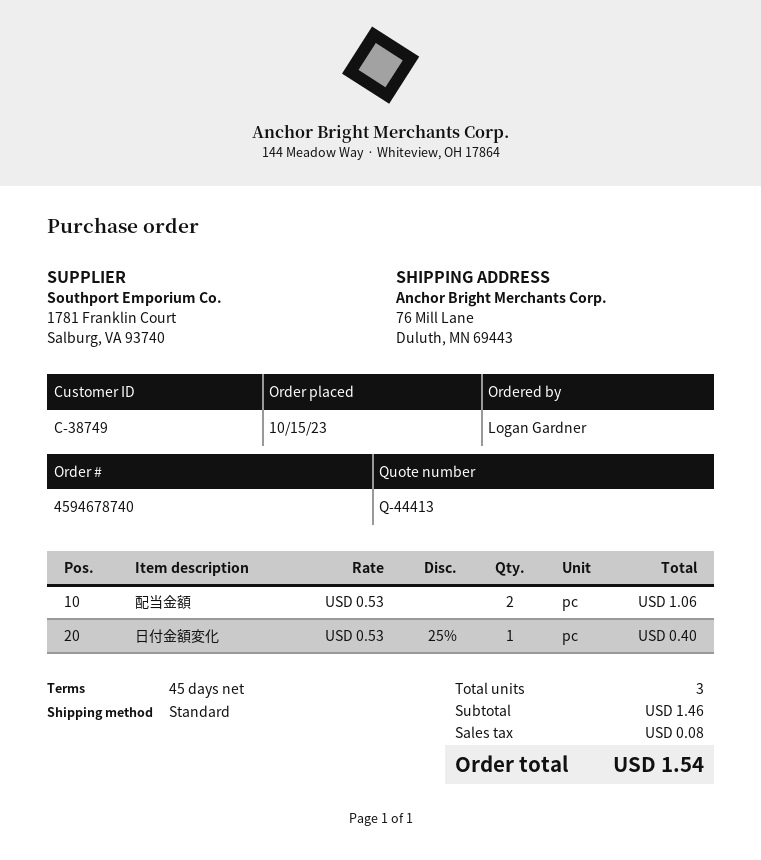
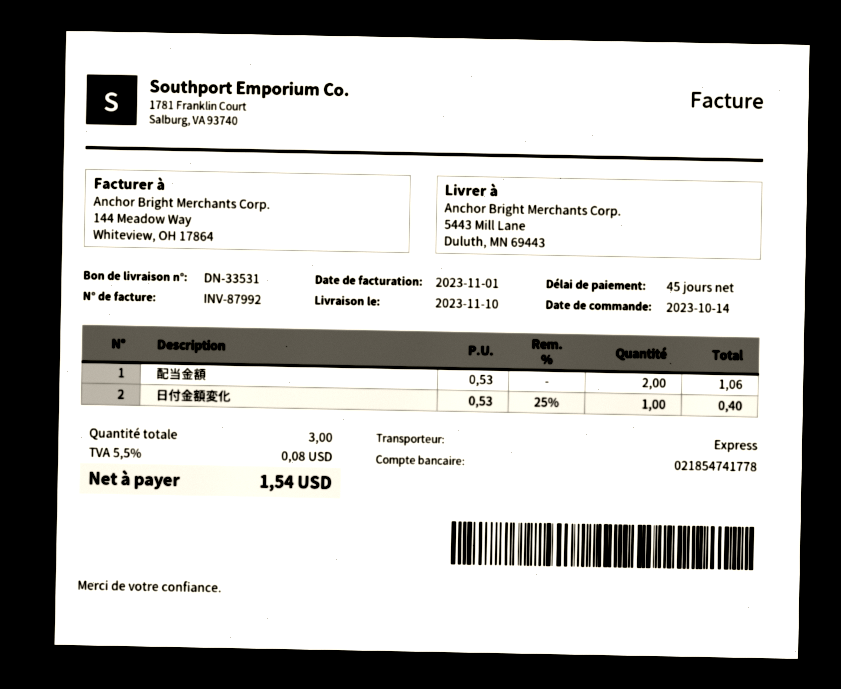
order date: 2023-10-15 -> 2023-10-14
shipping method: standard -> express
ship to: 76 Mill Lane, Duluth, MN 69443 -> 5443 Mill Lane, Duluth, MN 69443

